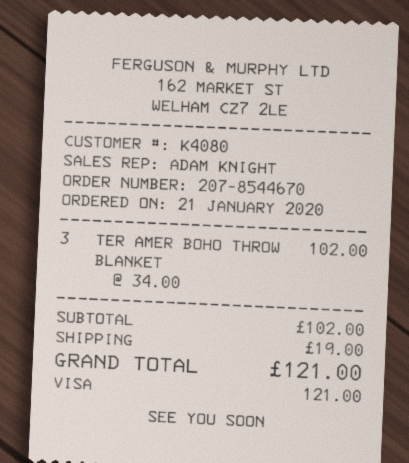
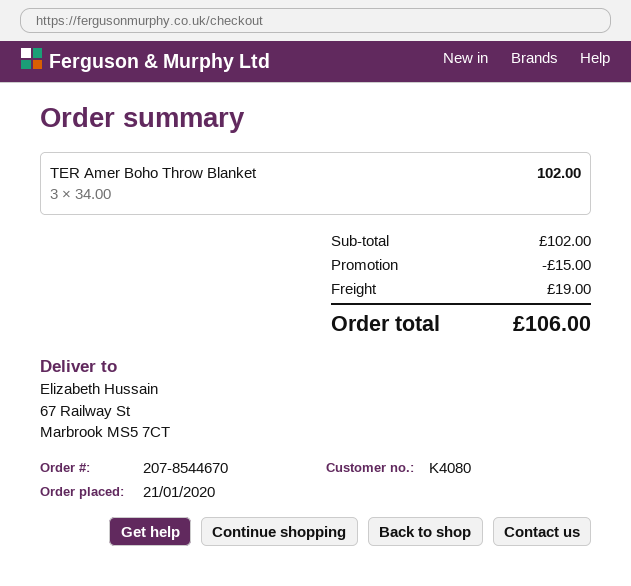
discount: none -> 15.00
total: 121.00 -> 106.00

